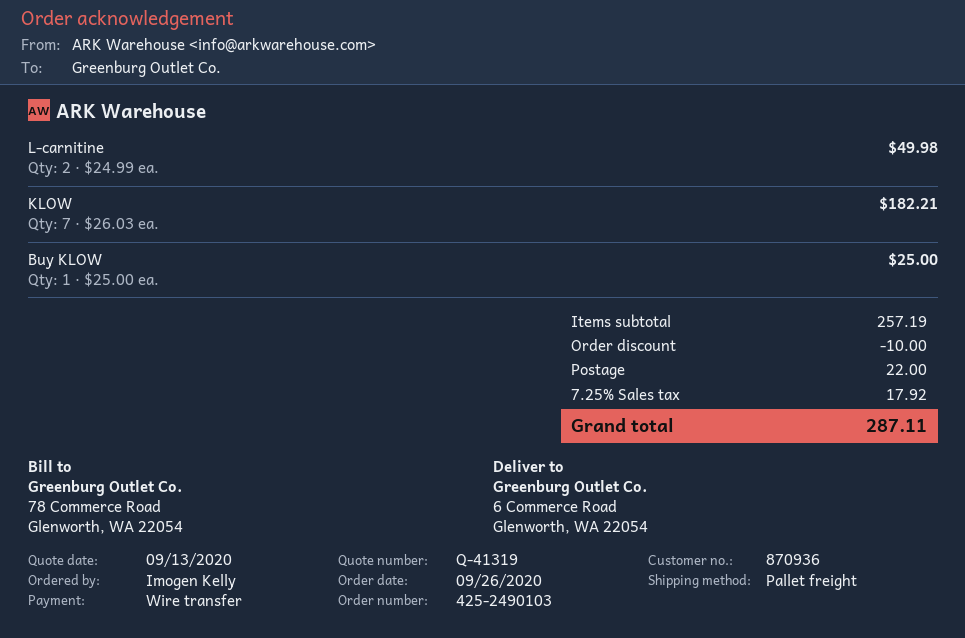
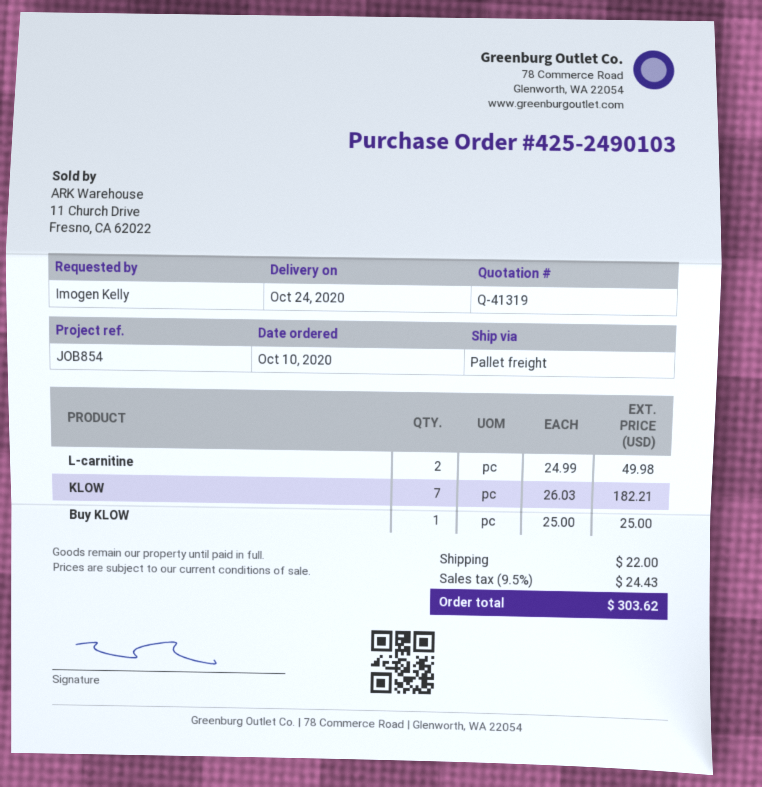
order date: 2020-09-26 -> 2020-10-10
discount: 10.00 -> none
tax: 7.25% = 17.92 -> 9.5% = 24.43
total: 287.11 -> 303.62

